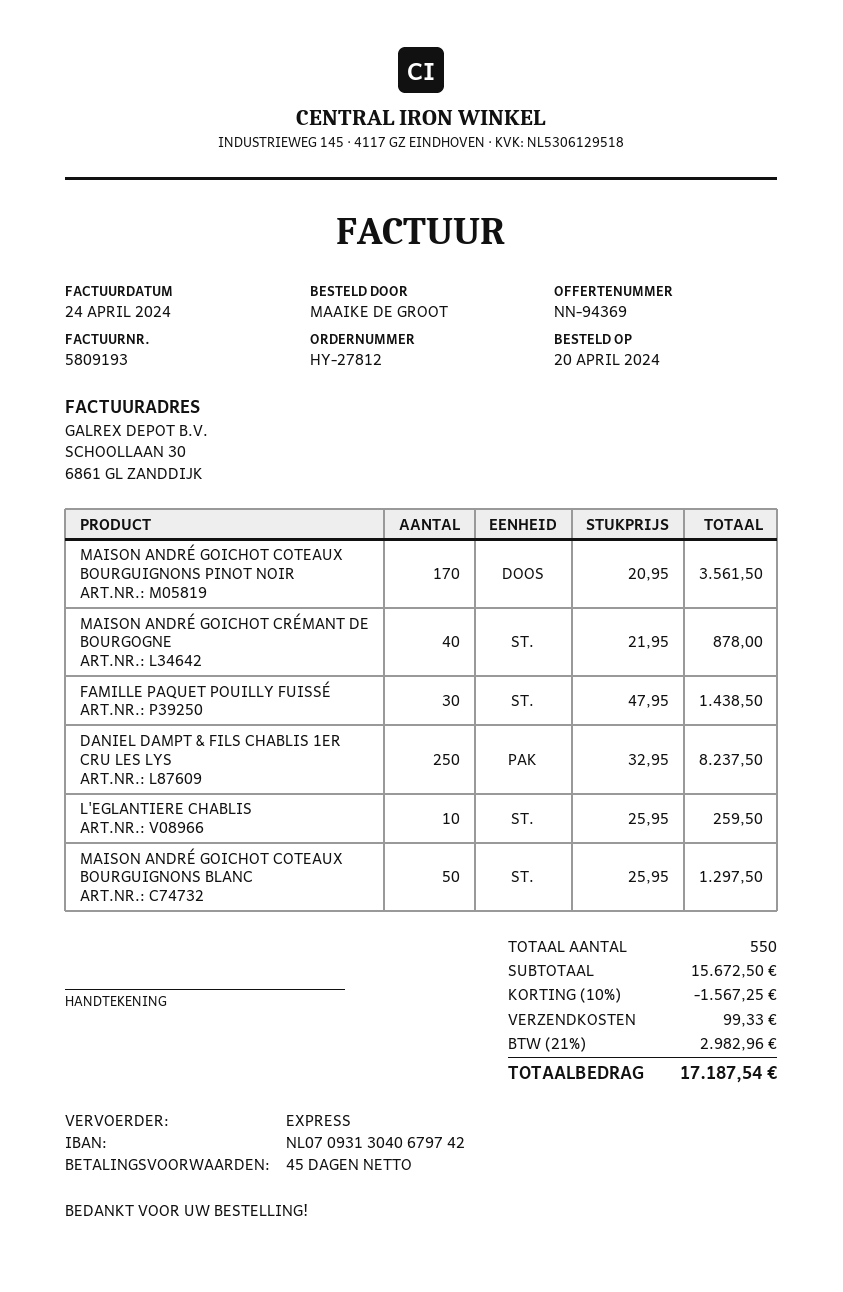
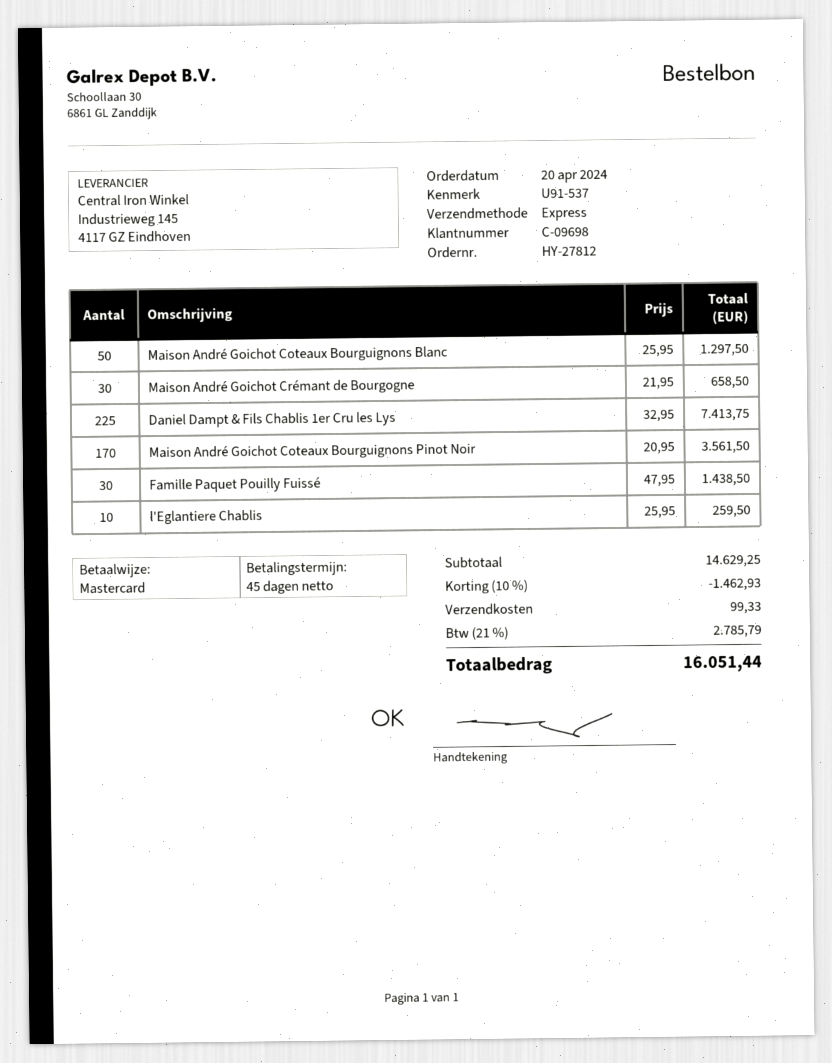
MAISON ANDRÉ GOICHOT CRÉMANT DE BOURGOGNE: 40 x 21.95 = 878.00 -> 30 x 21.95 = 658.50
DANIEL DAMPT & FILS CHABLIS 1ER CRU LES LYS: 250 x 32.95 = 8237.50 -> 225 x 32.95 = 7413.75
subtotal: 15672.50 -> 14629.25
discount: 10% = 1567.25 -> 10% = 1462.93
tax: 21% = 2982.96 -> 21% = 2785.79
total: 17187.54 -> 16051.44

